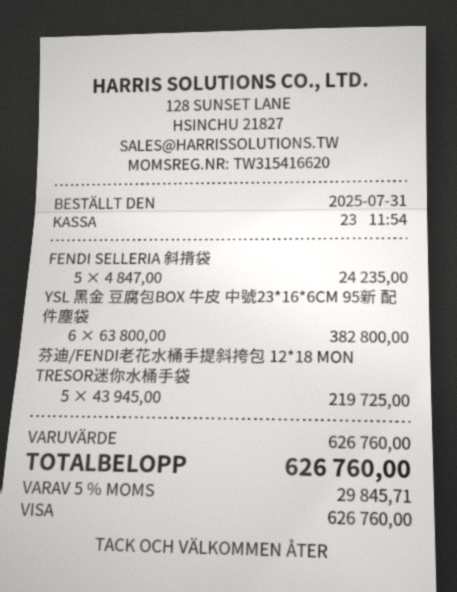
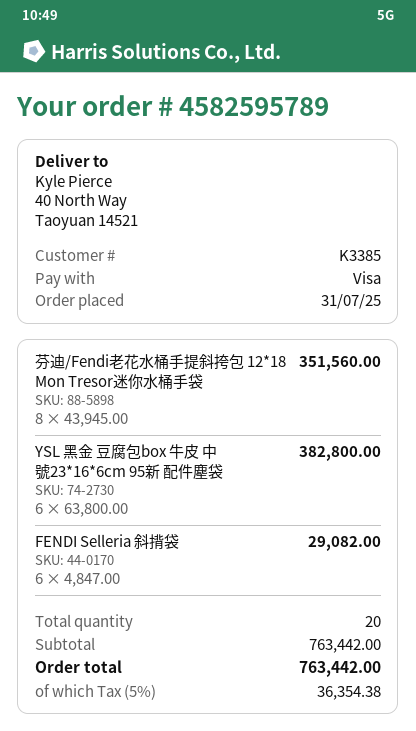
FENDI SELLERIA 斜揹袋: 5 x 4847.00 = 24235.00 -> 6 x 4847.00 = 29082.00
芬迪/FENDI老花水桶手提斜挎包 12*18 MON TRESOR迷你水桶手袋: 5 x 43945.00 = 219725.00 -> 8 x 43945.00 = 351560.00
subtotal: 626760.00 -> 763442.00
tax: 5% = 29845.71 -> 5% = 36354.38
total: 626760.00 -> 763442.00

